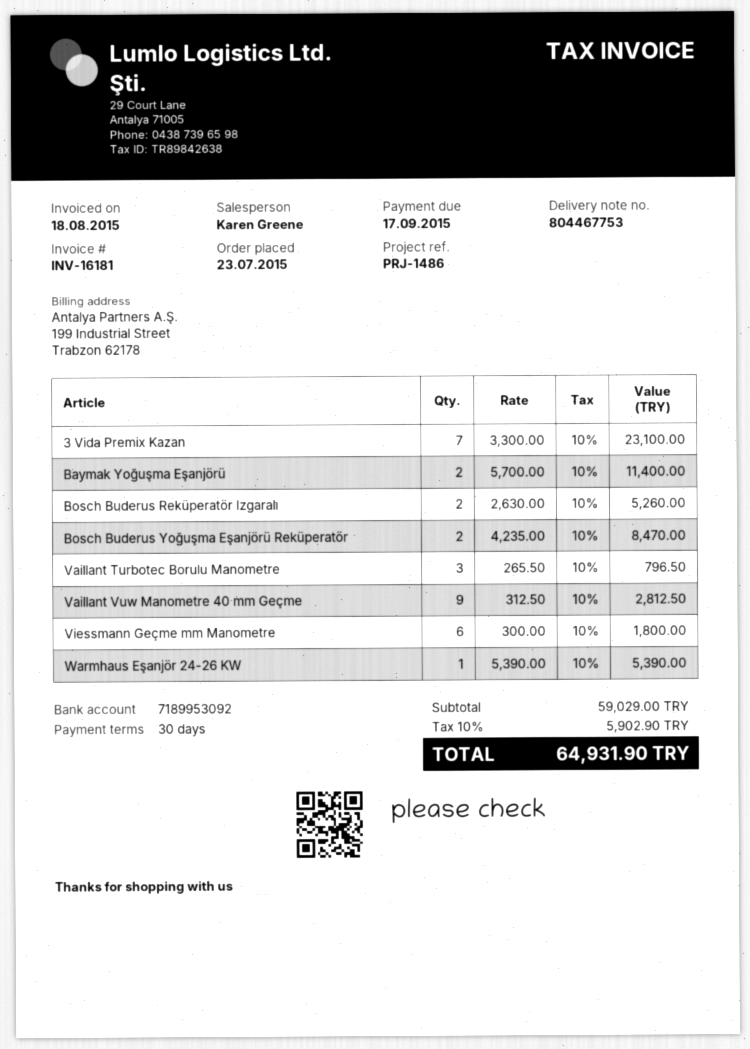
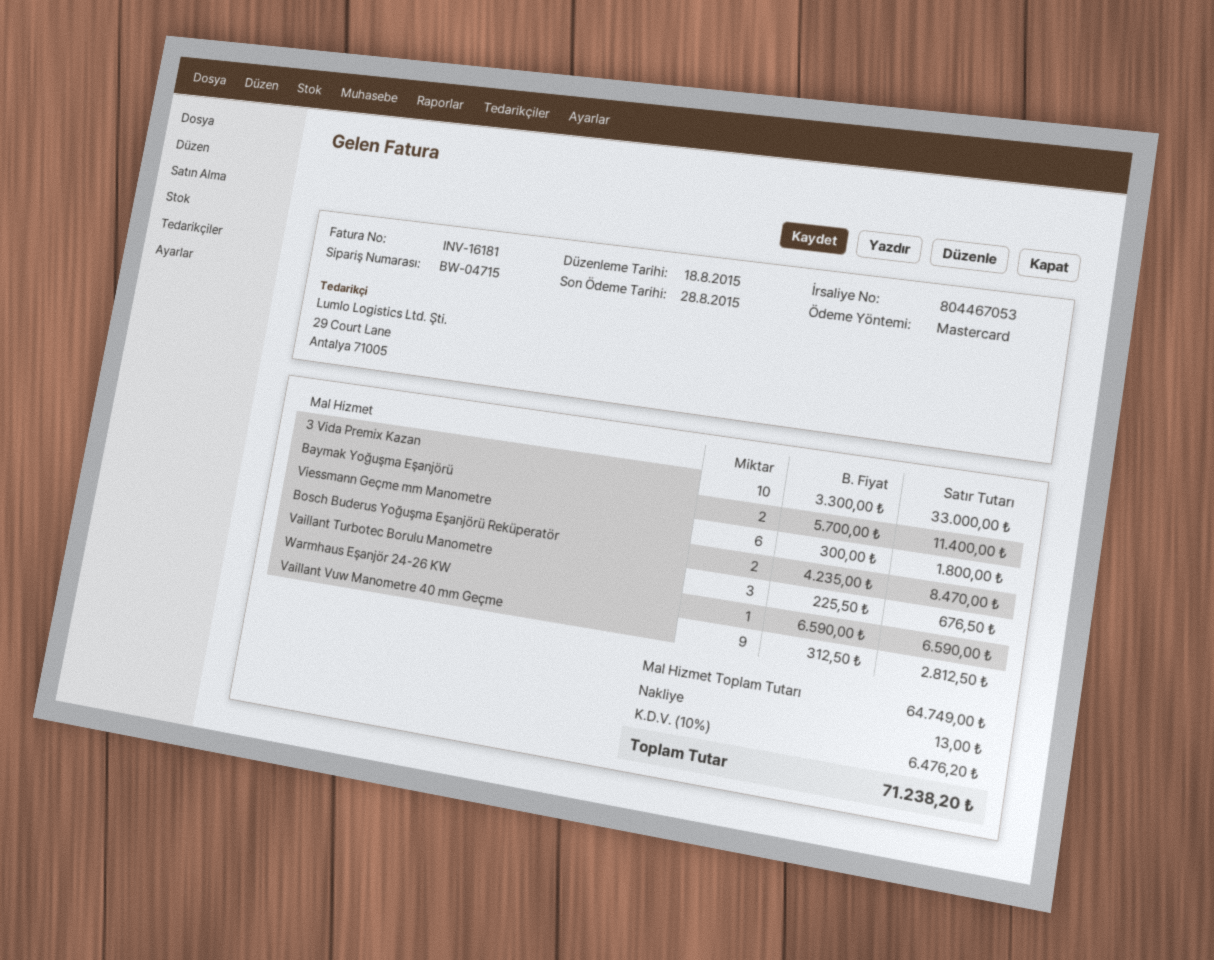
delivery note number: 804467753 -> 804467053
due date: 2015-09-17 -> 2015-08-28
3 Vida Premix Kazan: 7 x 3300.00 = 23100.00 -> 10 x 3300.00 = 33000.00
Bosch Buderus Reküperatör Izgaralı: 2 x 2630.00 = 5260.00 -> none
Vaillant Turbotec Borulu Manometre: 3 x 265.50 = 796.50 -> 3 x 225.50 = 676.50
Warmhaus Eşanjör 24-26 KW: 1 x 5390.00 = 5390.00 -> 1 x 6590.00 = 6590.00
subtotal: 59029.00 -> 64749.00
shipping: none -> 13.00
tax: 10% = 5902.90 -> 10% = 6476.20
total: 64931.90 -> 71238.20

